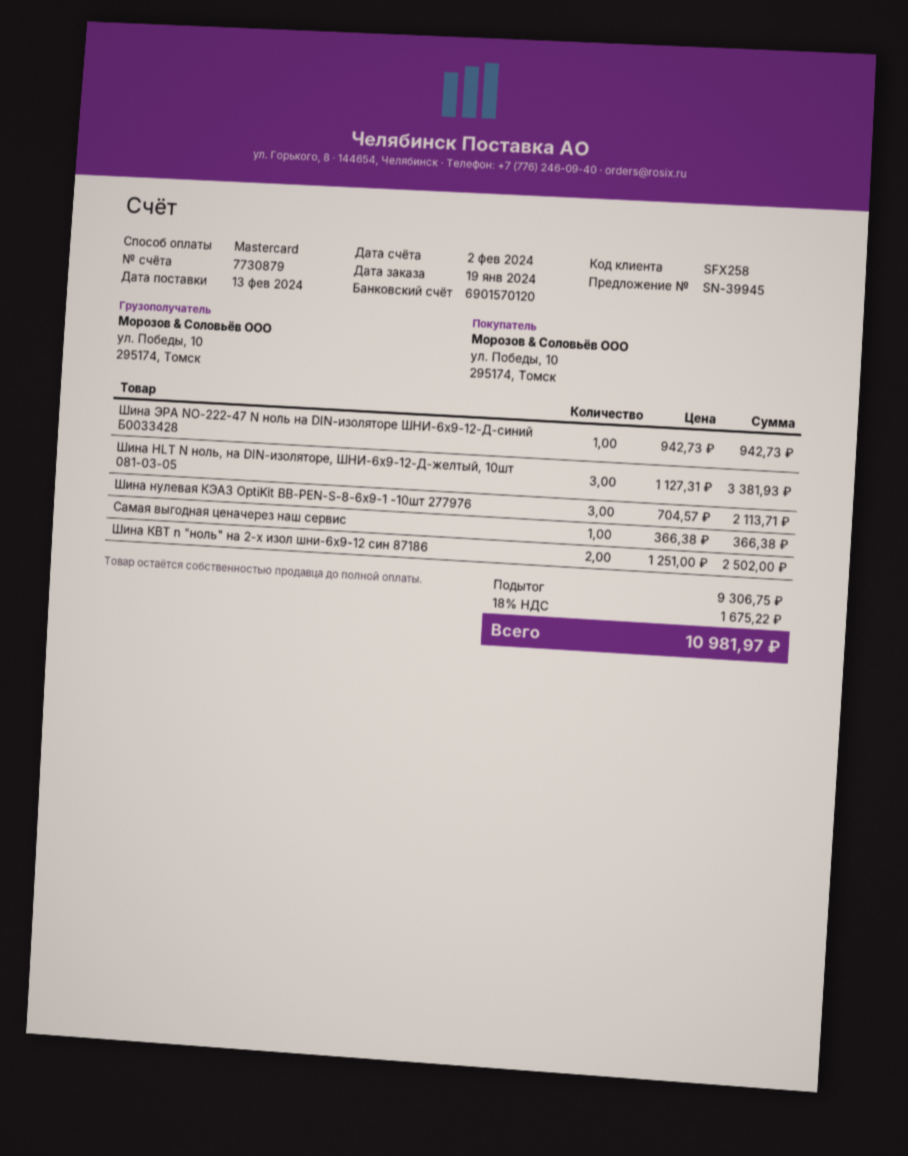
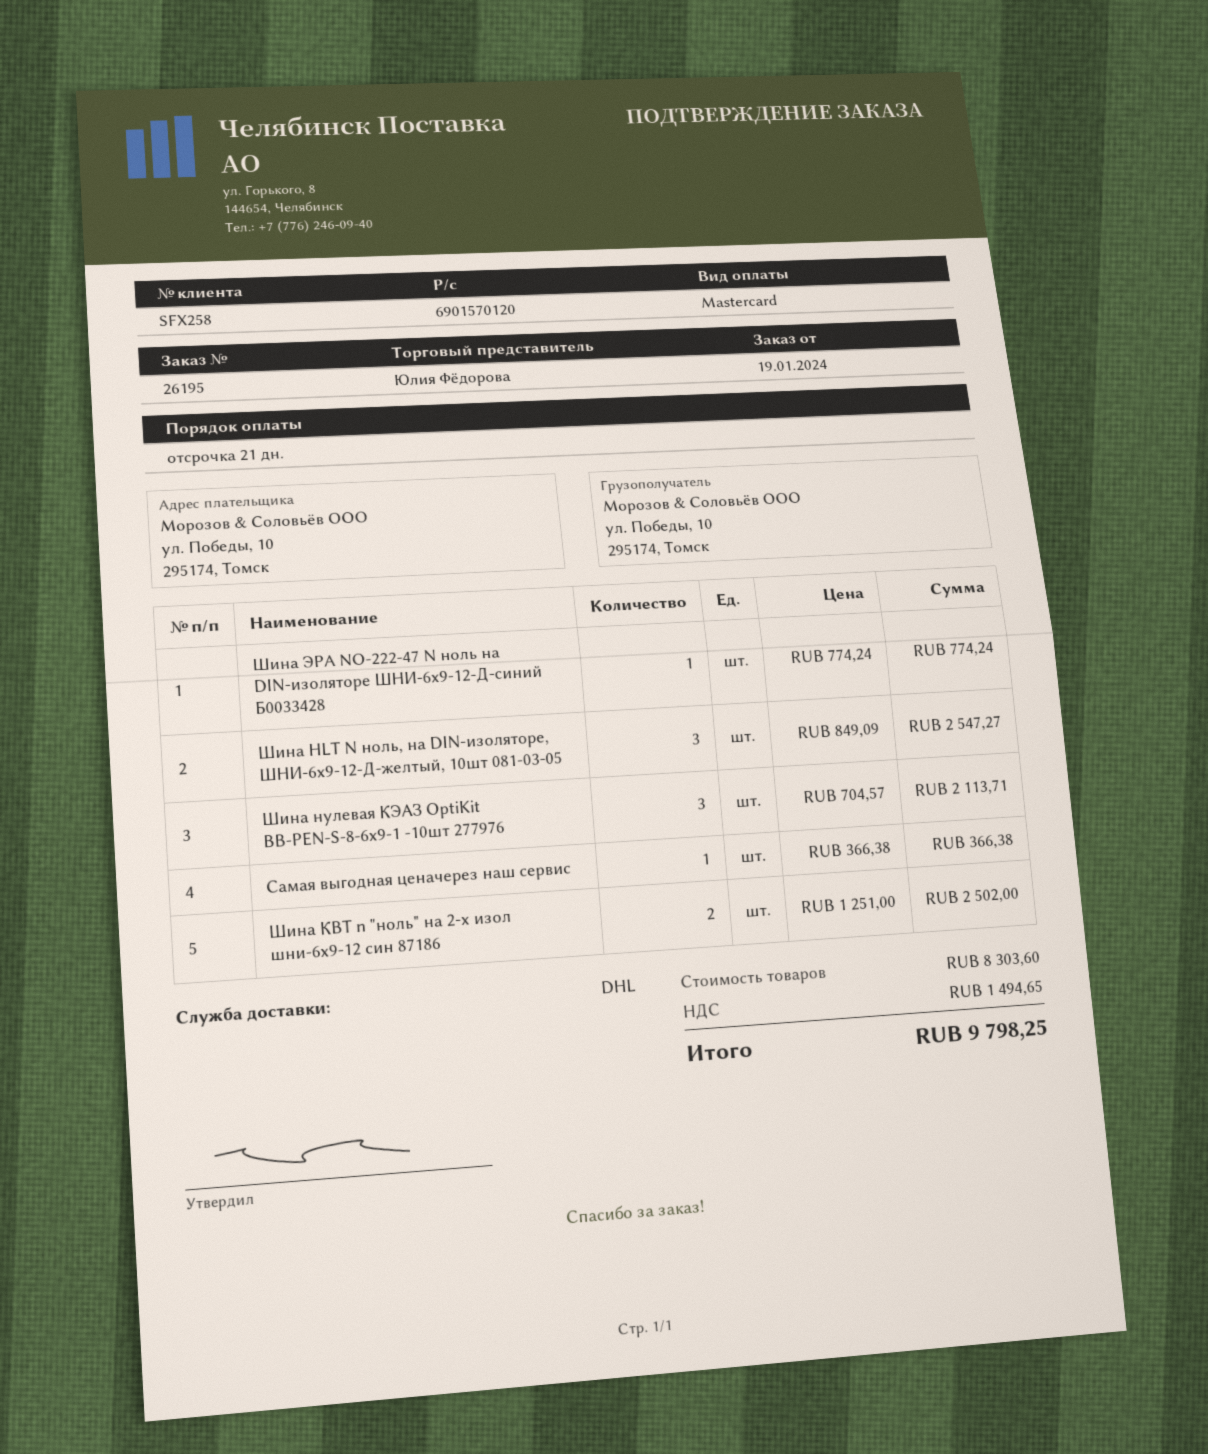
Шина ЭРА NO-222-47 N ноль на DIN-изоляторе ШНИ-6x9-12-Д-синий Б0033428: 1 x 942.73 = 942.73 -> 1 x 774.24 = 774.24
Шина HLT N ноль, на DIN-изоляторе, ШНИ-6x9-12-Д-желтый, 10шт 081-03-05: 3 x 1127.31 = 3381.93 -> 3 x 849.09 = 2547.27
subtotal: 9306.75 -> 8303.60
tax: 1675.22 -> 1494.65
total: 10981.97 -> 9798.25

